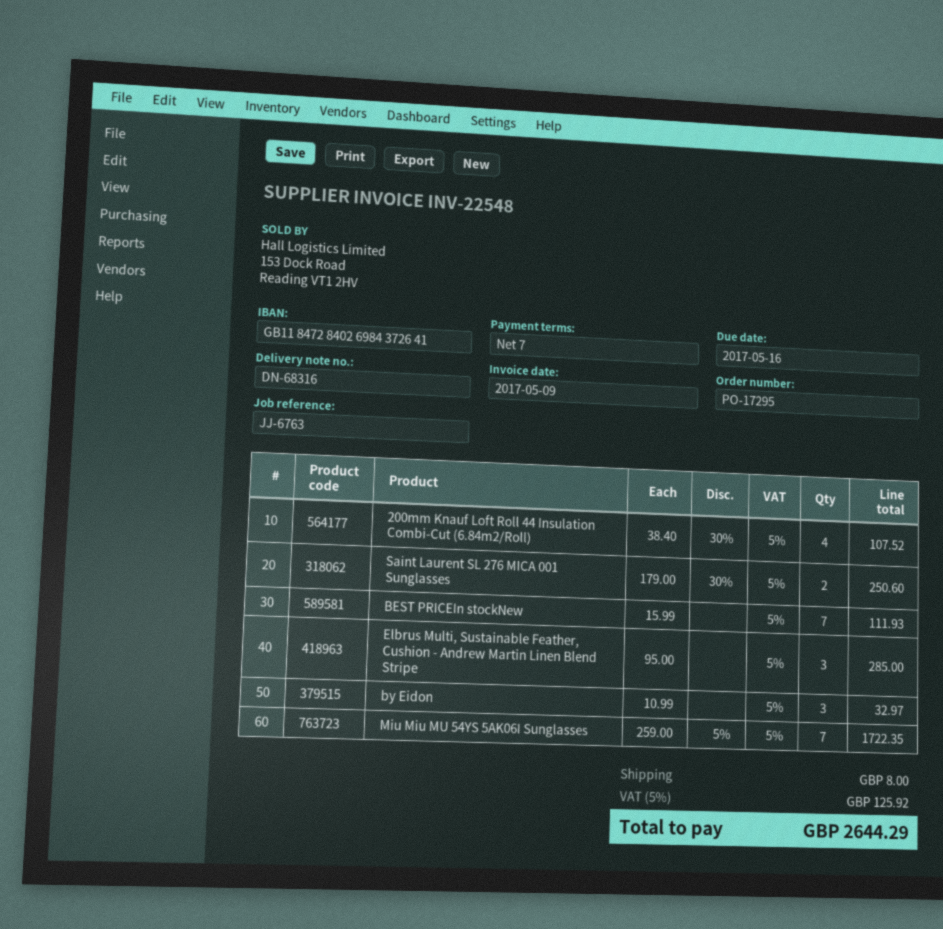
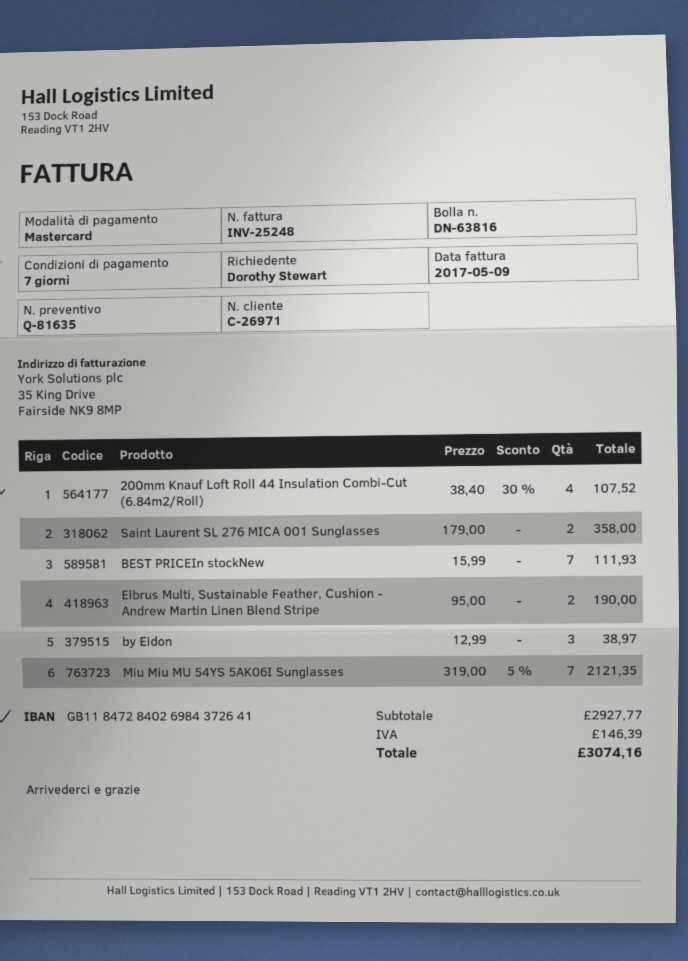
delivery note number: DN-68316 -> DN-63816
invoice number: INV-22548 -> INV-25248
Saint Laurent SL 276 MICA 001 Sunglasses: 2 x 179.00 - 30% = 250.60 -> 2 x 179.00 = 358.00
Elbrus Multi, Sustainable Feather, Cushion - Andrew Martin Linen Blend Stripe: 3 x 95.00 = 285.00 -> 2 x 95.00 = 190.00
by Eidon: 3 x 10.99 = 32.97 -> 3 x 12.99 = 38.97
Miu Miu MU 54YS 5AK06I Sunglasses: 7 x 259.00 - 5% = 1722.35 -> 7 x 319.00 - 5% = 2121.35
shipping: 8.00 -> none
tax: 125.92 -> 146.39
total: 2644.29 -> 3074.16

